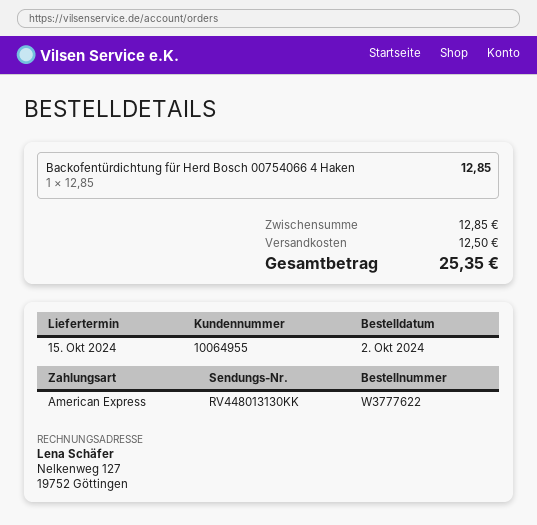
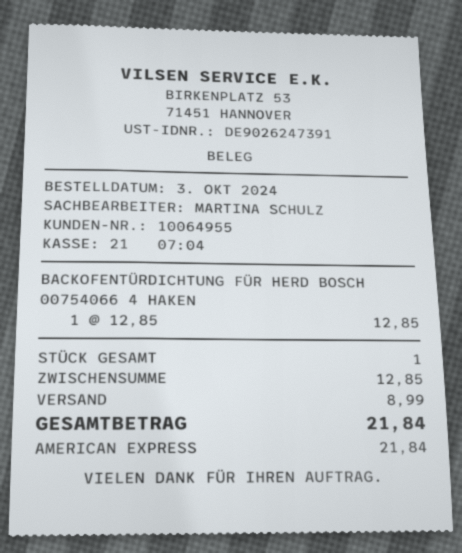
order date: 2024-10-02 -> 2024-10-03
shipping: 12.50 -> 8.99
total: 25.35 -> 21.84

